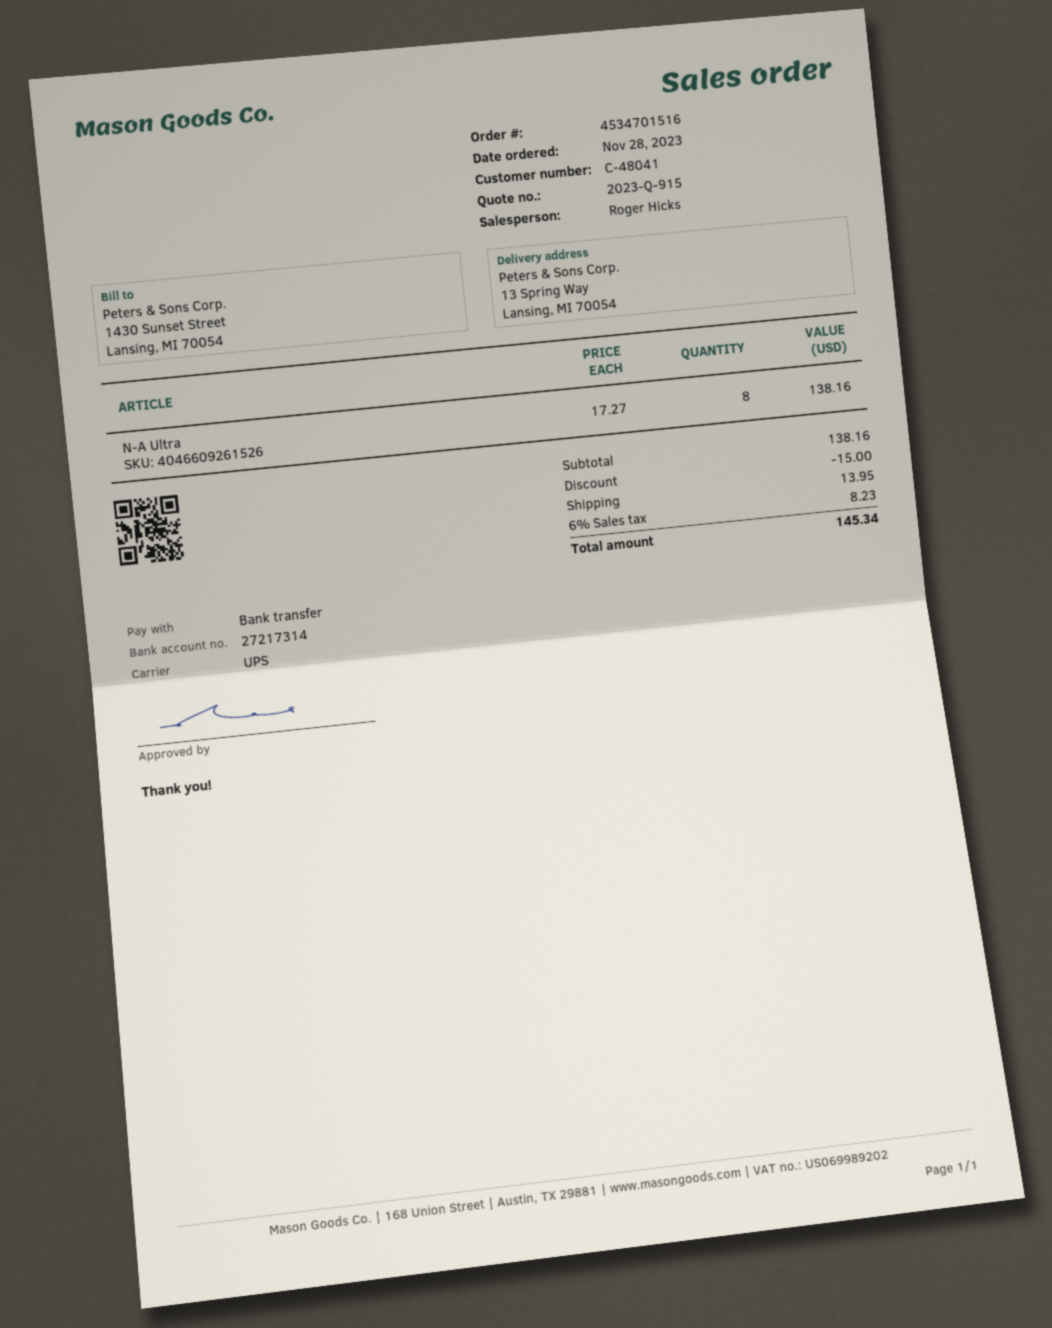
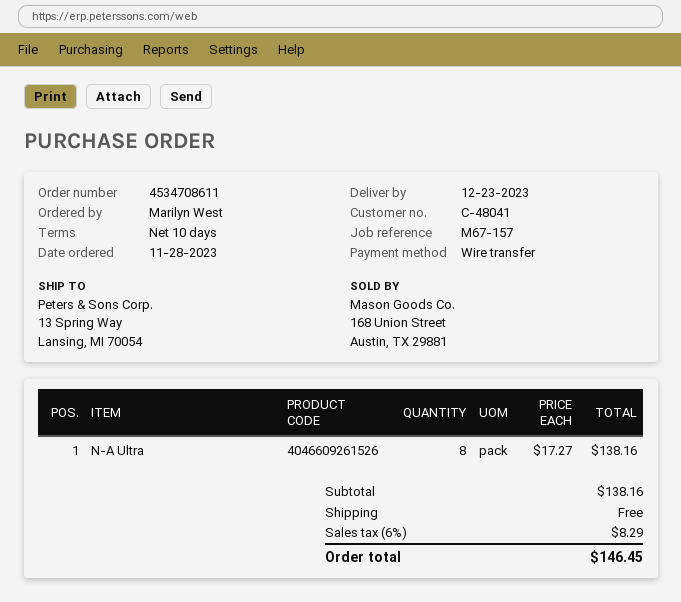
order number: 4534701516 -> 4534708611
discount: 15.00 -> none
shipping: 13.95 -> 0.00
tax: 6% = 8.23 -> 6% = 8.29
total: 145.34 -> 146.45

